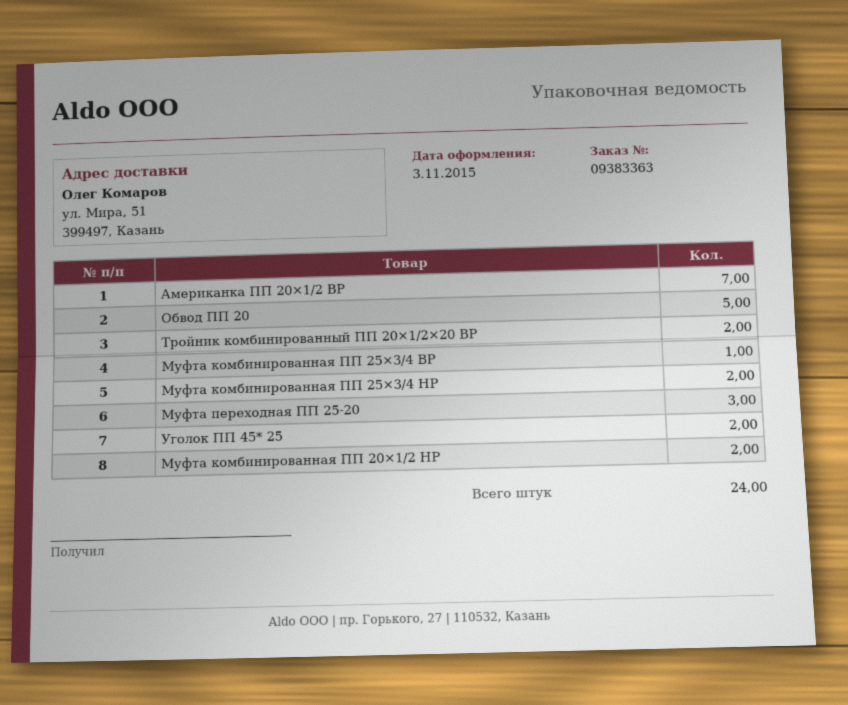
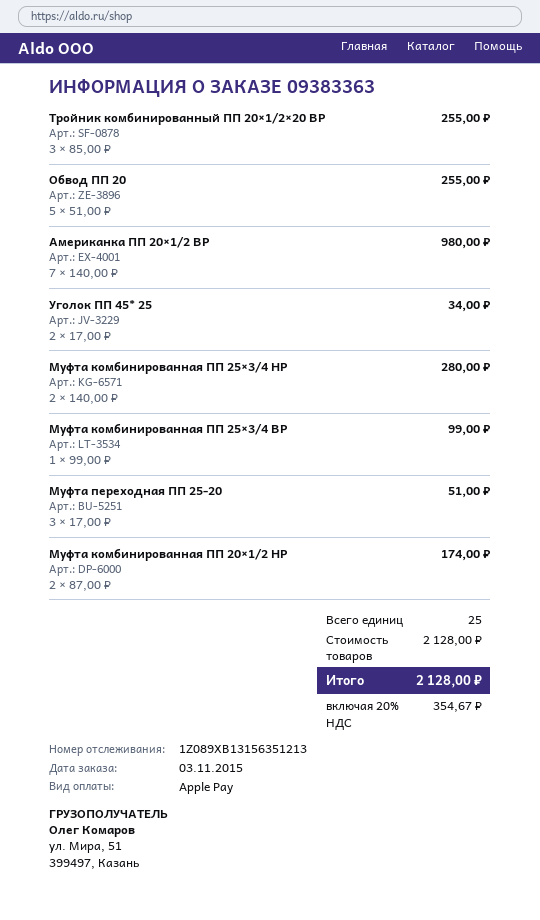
Тройник комбинированный ПП 20×1/2×20 ВР: 2 -> 3
total quantity: 24 -> 25

